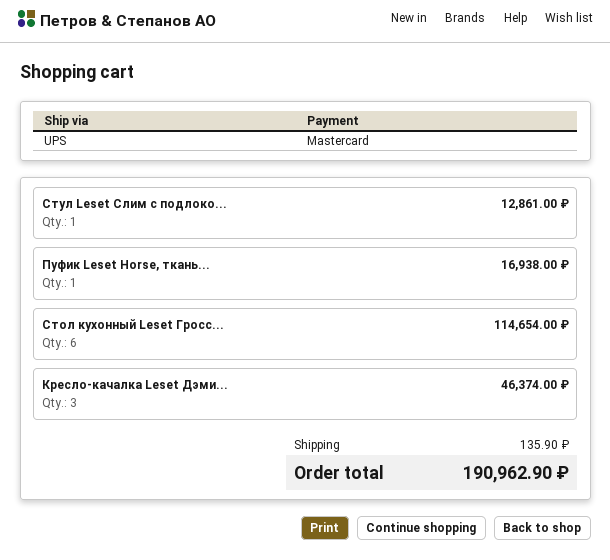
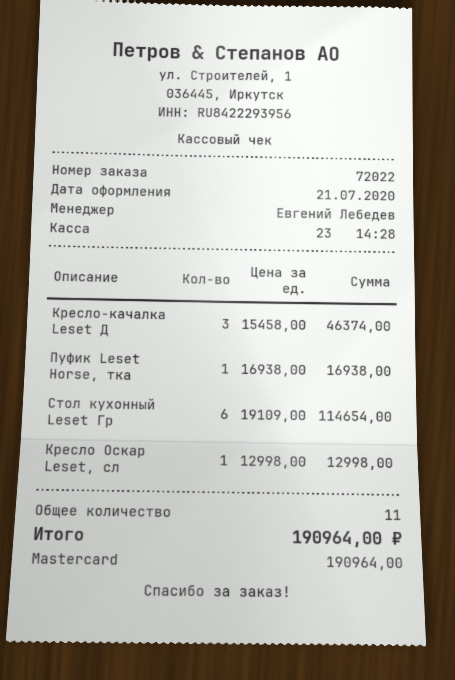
Стул Leset Слим с подлоко...: 1 for 12861.00 -> none
Кресло Оскар Leset, сл: none -> 1 for 12998.00
shipping: 135.90 -> none
total: 190962.90 -> 190964.00

